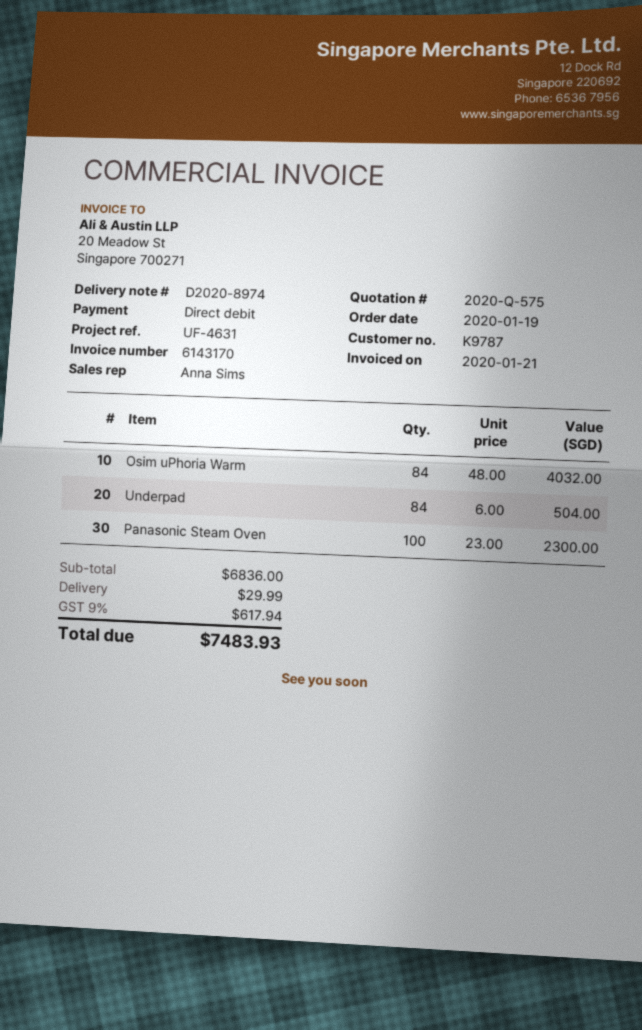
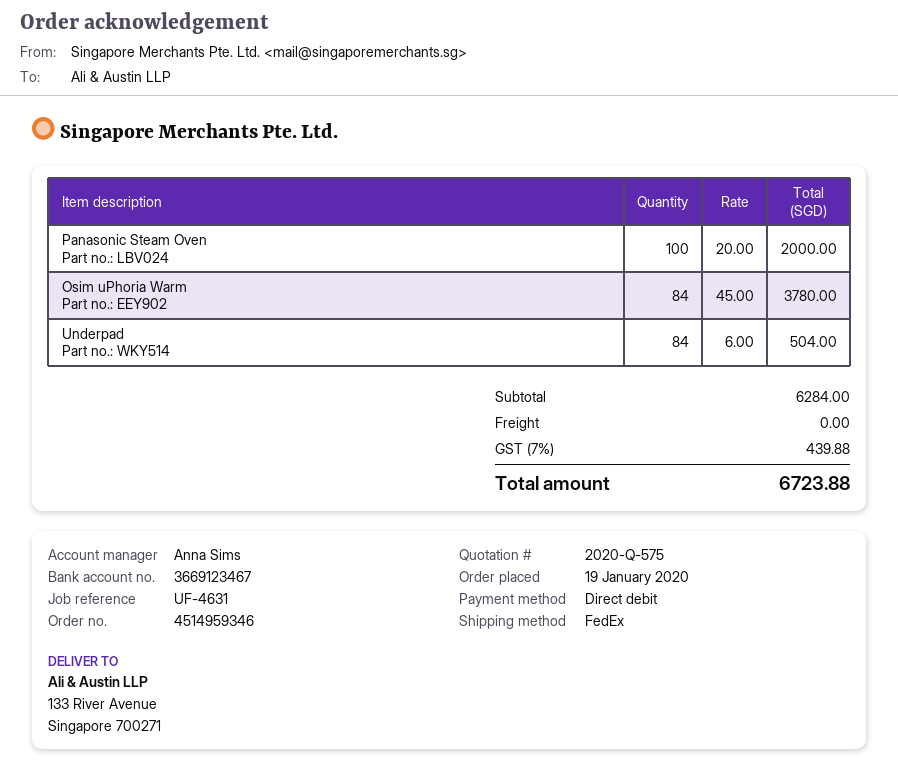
Osim uPhoria Warm: 84 x 48.00 = 4032.00 -> 84 x 45.00 = 3780.00
Panasonic Steam Oven: 100 x 23.00 = 2300.00 -> 100 x 20.00 = 2000.00
subtotal: 6836.00 -> 6284.00
shipping: 29.99 -> 0.00
tax: 9% = 617.94 -> 7% = 439.88
total: 7483.93 -> 6723.88

